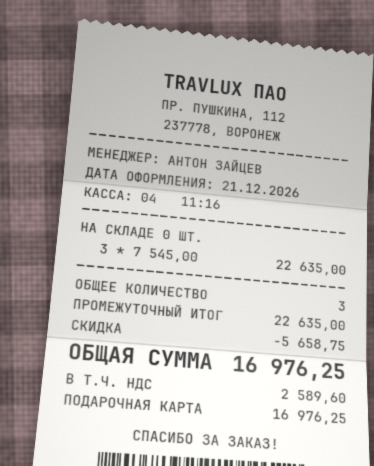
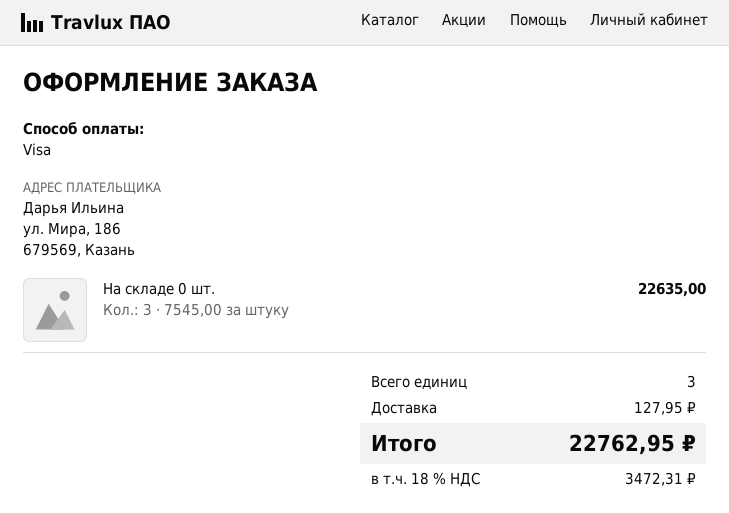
payment method: gift card -> Visa
discount: 5658.75 -> none
shipping: none -> 127.95
tax: 2589.60 -> 3472.31
total: 16976.25 -> 22762.95

